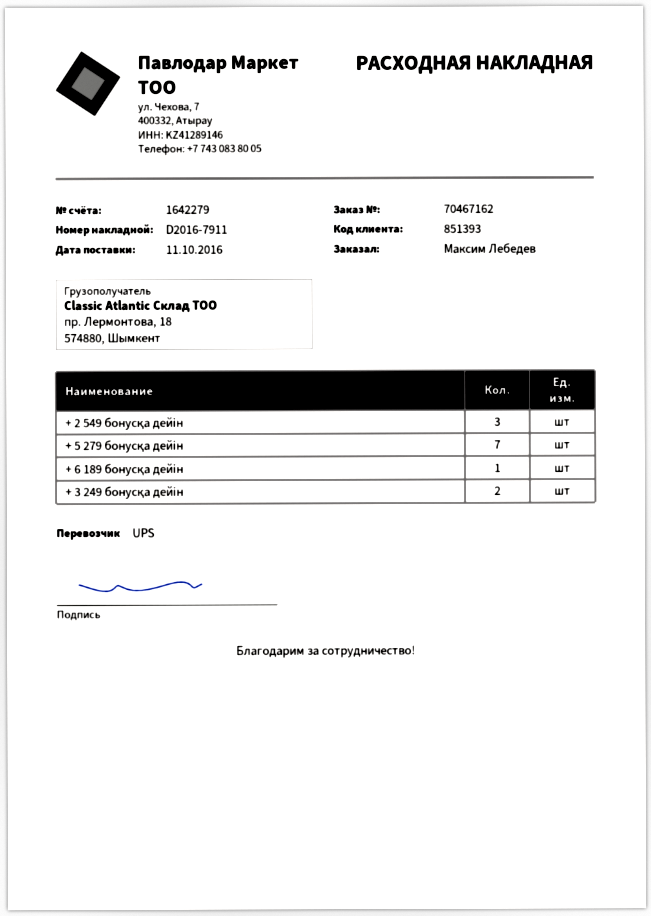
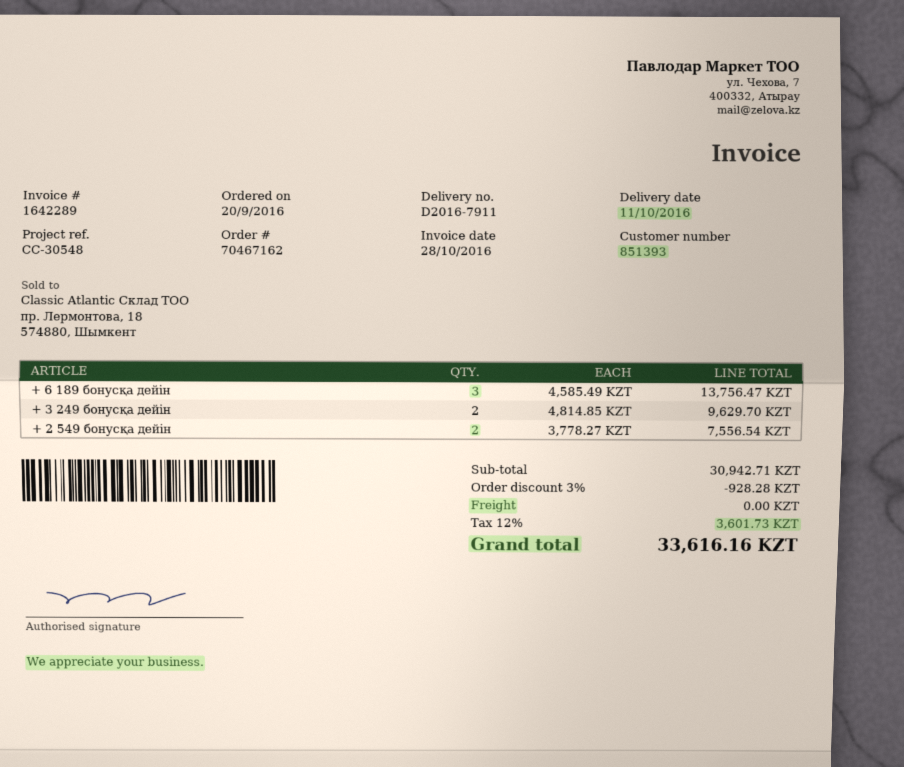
invoice number: 1642279 -> 1642289
+ 2 549 бонусқа дейін: 3 -> 2
+ 5 279 бонусқа дейін: 7 -> none
+ 6 189 бонусқа дейін: 1 -> 3

